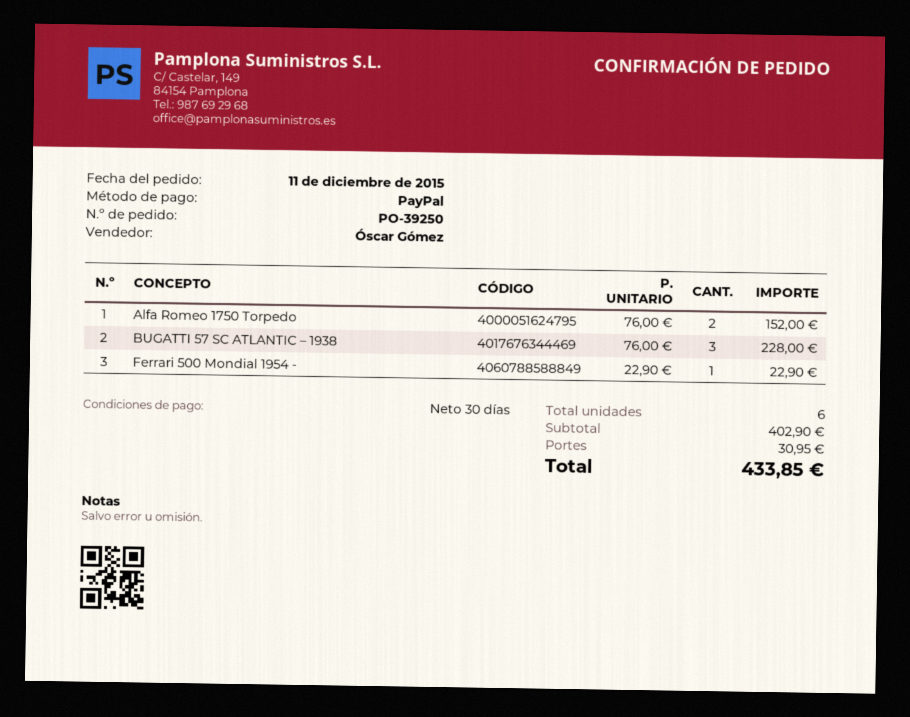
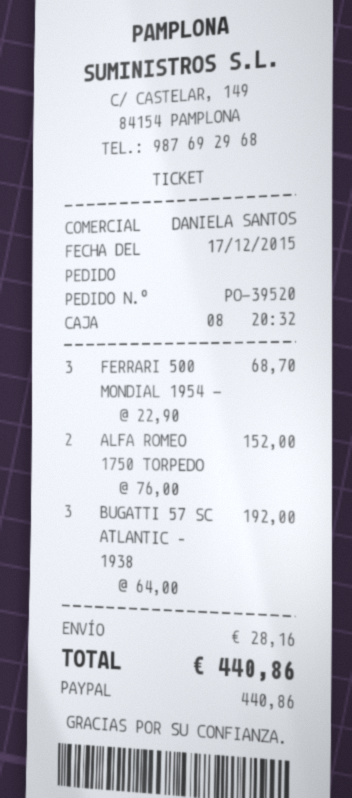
order number: PO-39250 -> PO-39520
order date: 2015-12-11 -> 2015-12-17
sales rep: Óscar Gómez -> DANIELA SANTOS
BUGATTI 57 SC ATLANTIC – 1938: 3 x 76.00 = 228.00 -> 3 x 64.00 = 192.00
Ferrari 500 Mondial 1954 -: 1 x 22.90 = 22.90 -> 3 x 22.90 = 68.70
shipping: 30.95 -> 28.16
total: 433.85 -> 440.86

